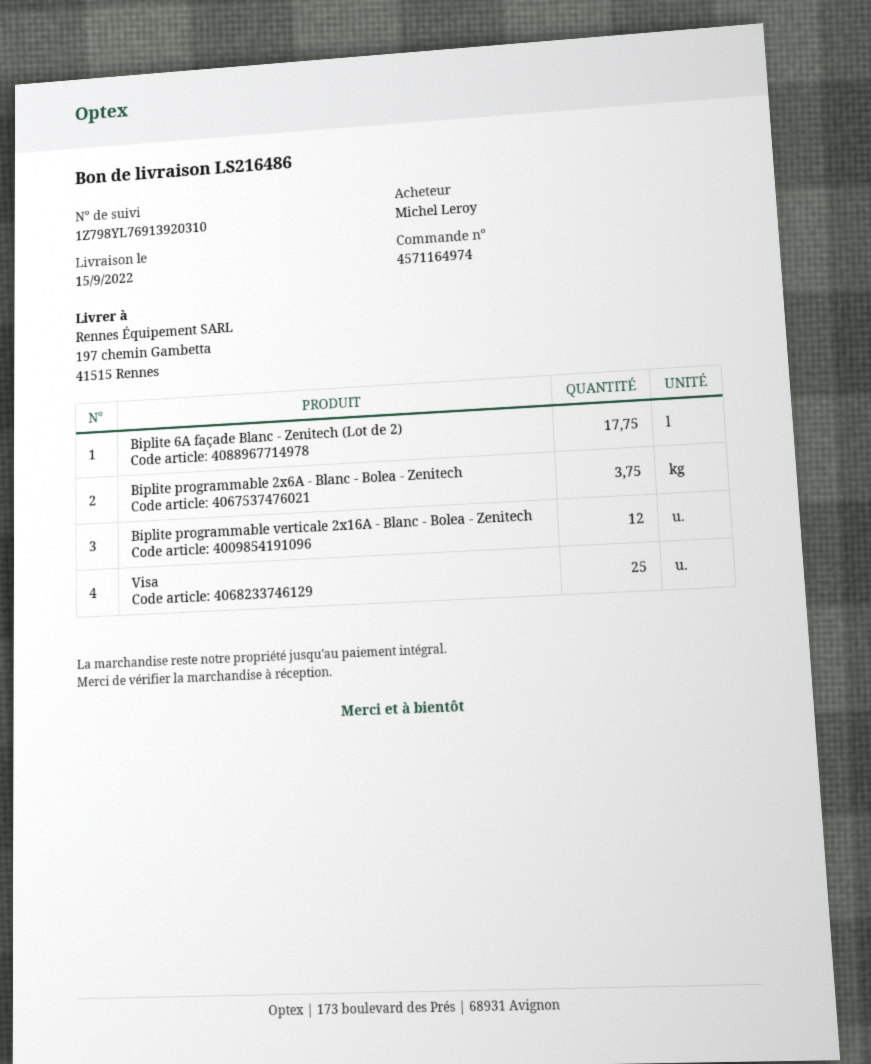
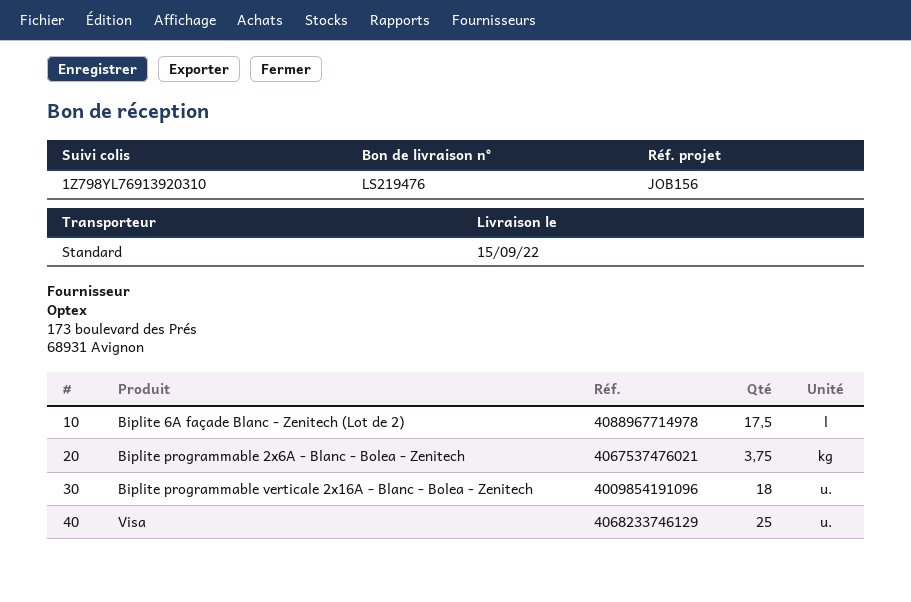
delivery note number: LS216486 -> LS219476
Biplite 6A façade Blanc - Zenitech (Lot de 2): 17.75 -> 17.5
Biplite programmable verticale 2x16A - Blanc - Bolea - Zenitech: 12 -> 18

